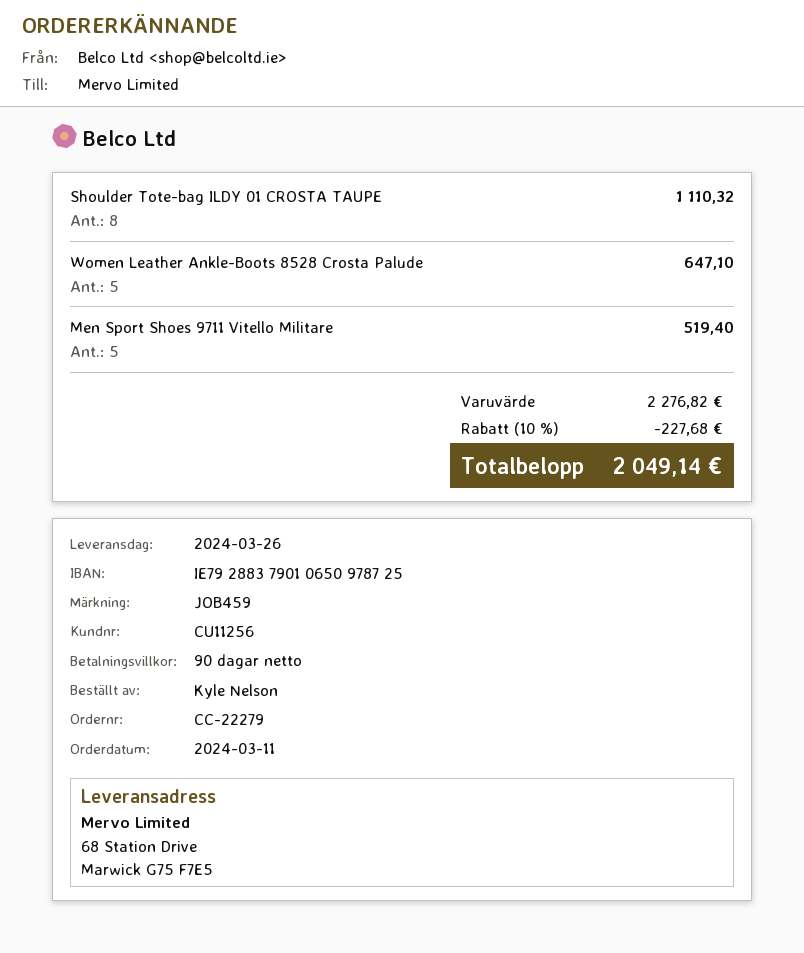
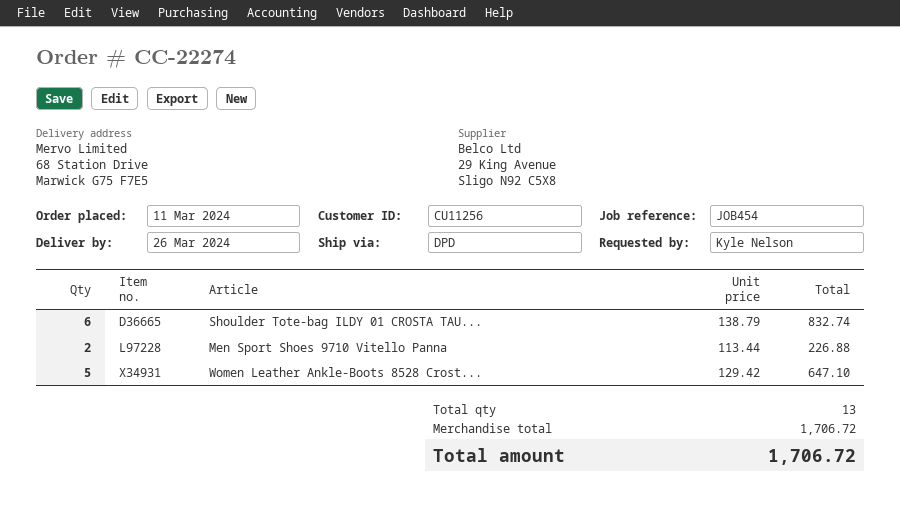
order number: CC-22279 -> CC-22274
reference: JOB459 -> JOB454
Shoulder Tote-bag ILDY 01 CROSTA TAUPE: 8 for 1110.32 -> 6 for 832.74
Men Sport Shoes 9711 Vitello Militare: 5 for 519.40 -> none
Men Sport Shoes 9710 Vitello Panna: none -> 2 for 226.88
subtotal: 2276.82 -> 1706.72
discount: 10% = 227.68 -> none
total: 2049.14 -> 1706.72

